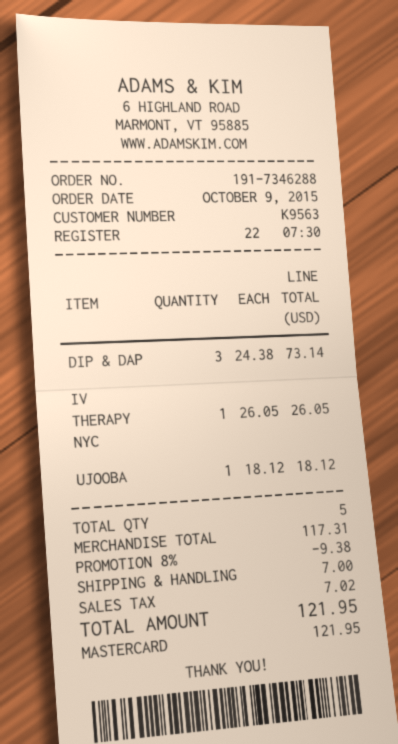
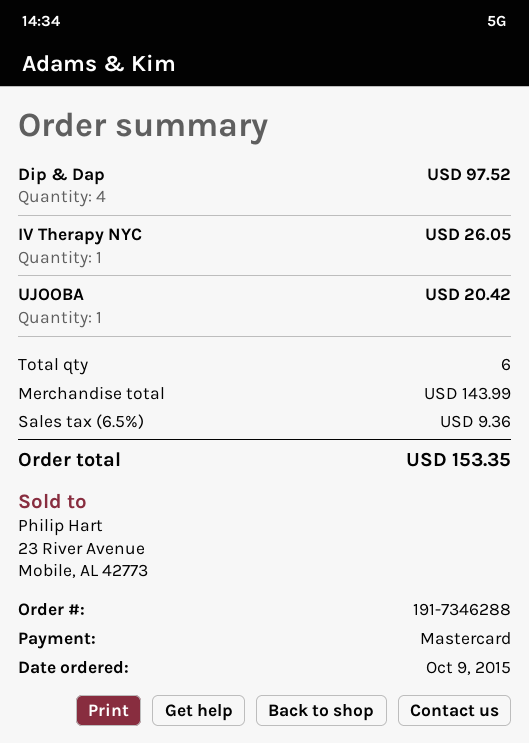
DIP & DAP: 3 for 73.14 -> 4 for 97.52
UJOOBA: 1 for 18.12 -> 1 for 20.42
total quantity: 5 -> 6
subtotal: 117.31 -> 143.99
discount: 8% = 9.38 -> none
shipping: 7.00 -> none
tax: 7.02 -> 9.36
total: 121.95 -> 153.35

